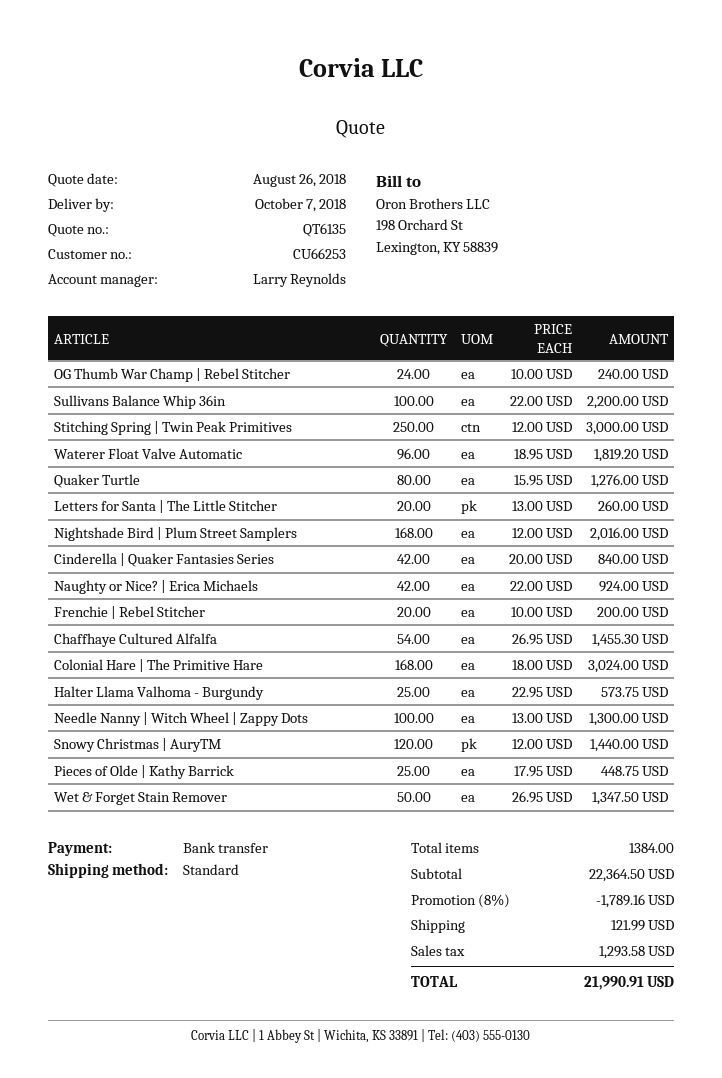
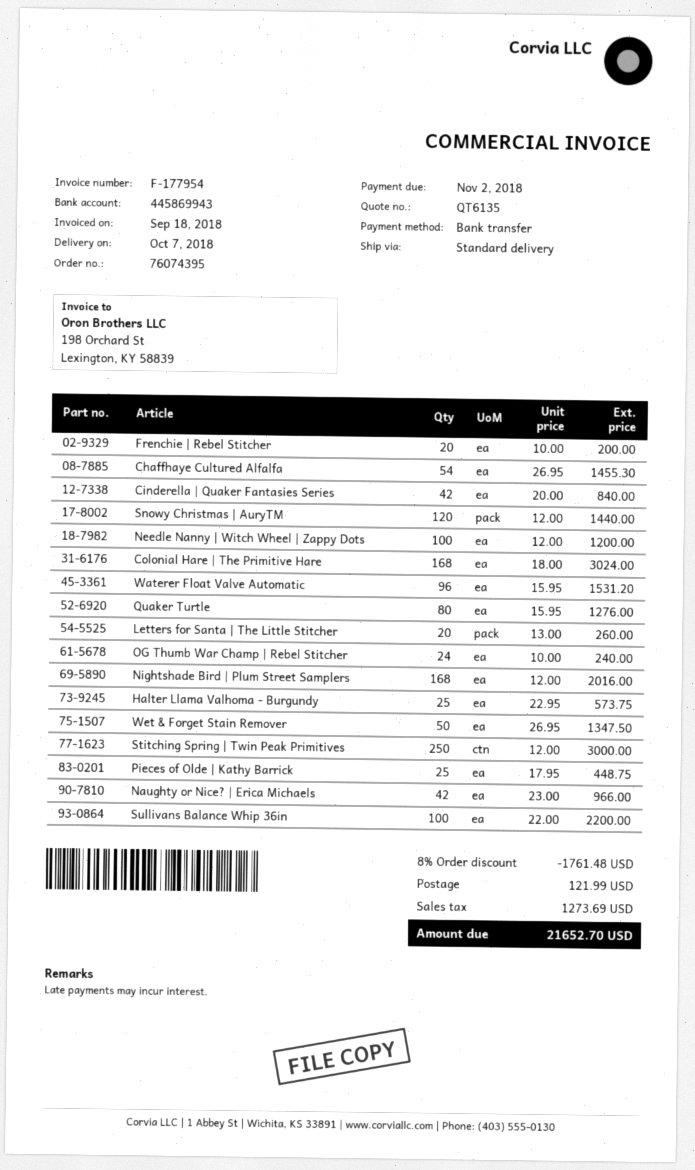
Waterer Float Valve Automatic: 96 x 18.95 = 1819.20 -> 96 x 15.95 = 1531.20
Naughty or Nice? | Erica Michaels: 42 x 22.00 = 924.00 -> 42 x 23.00 = 966.00
Needle Nanny | Witch Wheel | Zappy Dots: 100 x 13.00 = 1300.00 -> 100 x 12.00 = 1200.00
discount: 8% = 1789.16 -> 8% = 1761.48
tax: 1293.58 -> 1273.69
total: 21990.91 -> 21652.70

